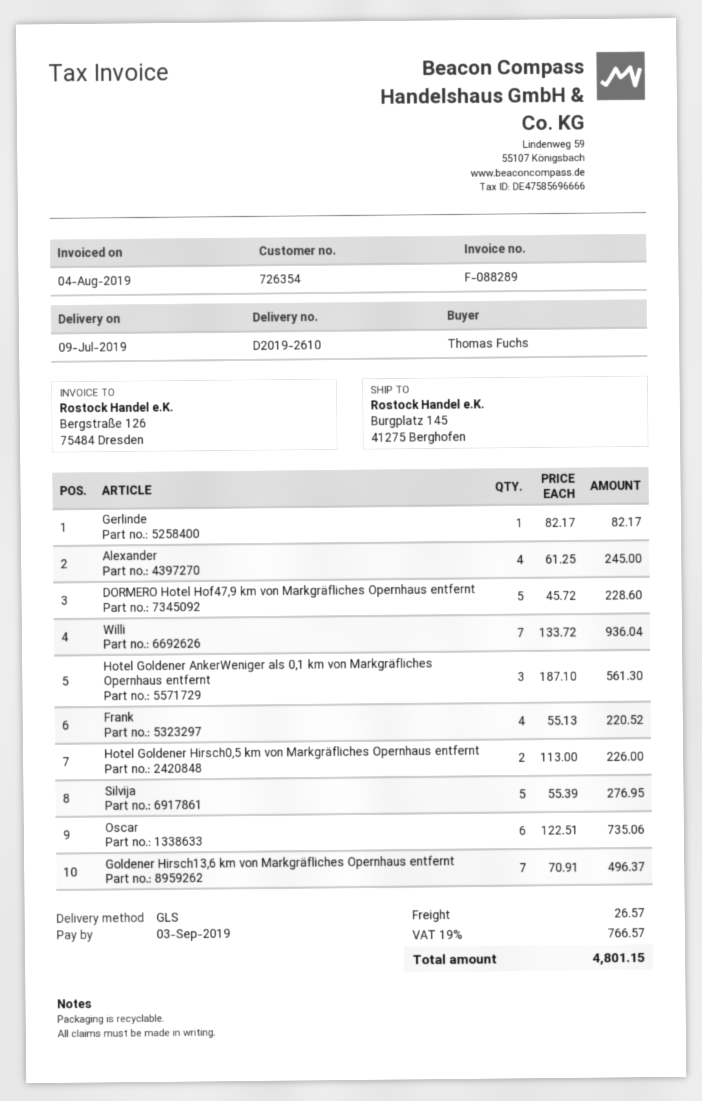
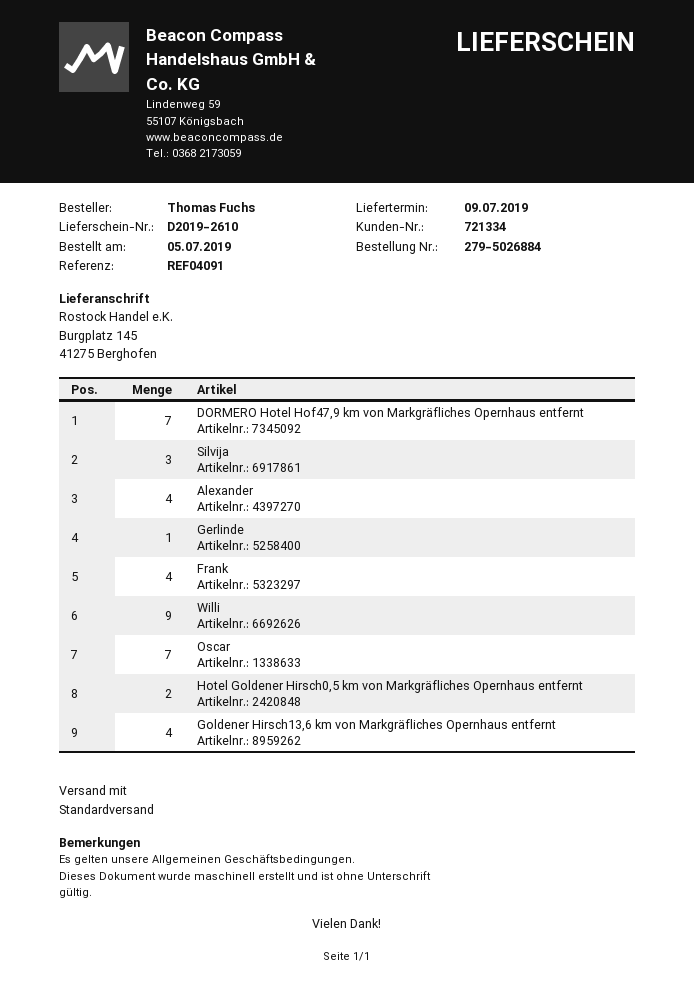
customer number: 726354 -> 721334
shipping method: GLS -> standard
DORMERO Hotel Hof47,9 km von Markgräfliches Opernhaus entfernt: 5 -> 7
Willi: 7 -> 9
Hotel Goldener AnkerWeniger als 0,1 km von Markgräfliches Opernhaus entfernt: 3 -> none
Silvija: 5 -> 3
Oscar: 6 -> 7
Goldener Hirsch13,6 km von Markgräfliches Opernhaus entfernt: 7 -> 4

